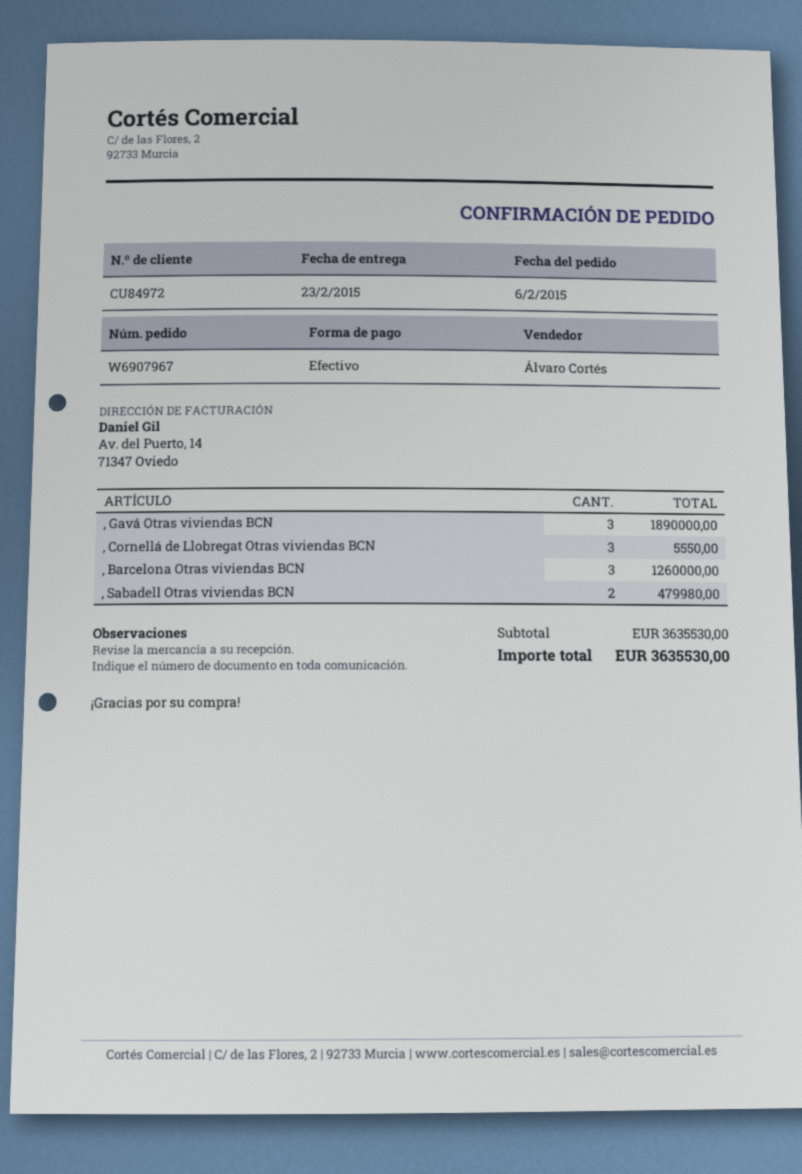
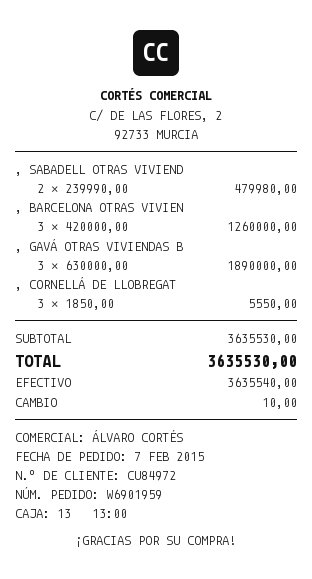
order number: W6907967 -> W6901959
order date: 2015-02-06 -> 2015-02-07

